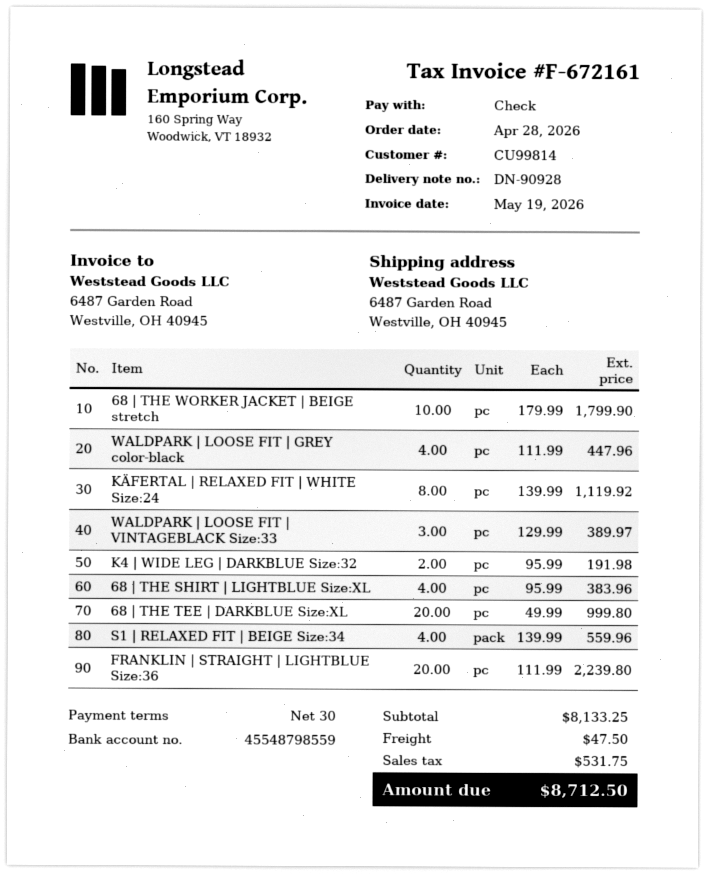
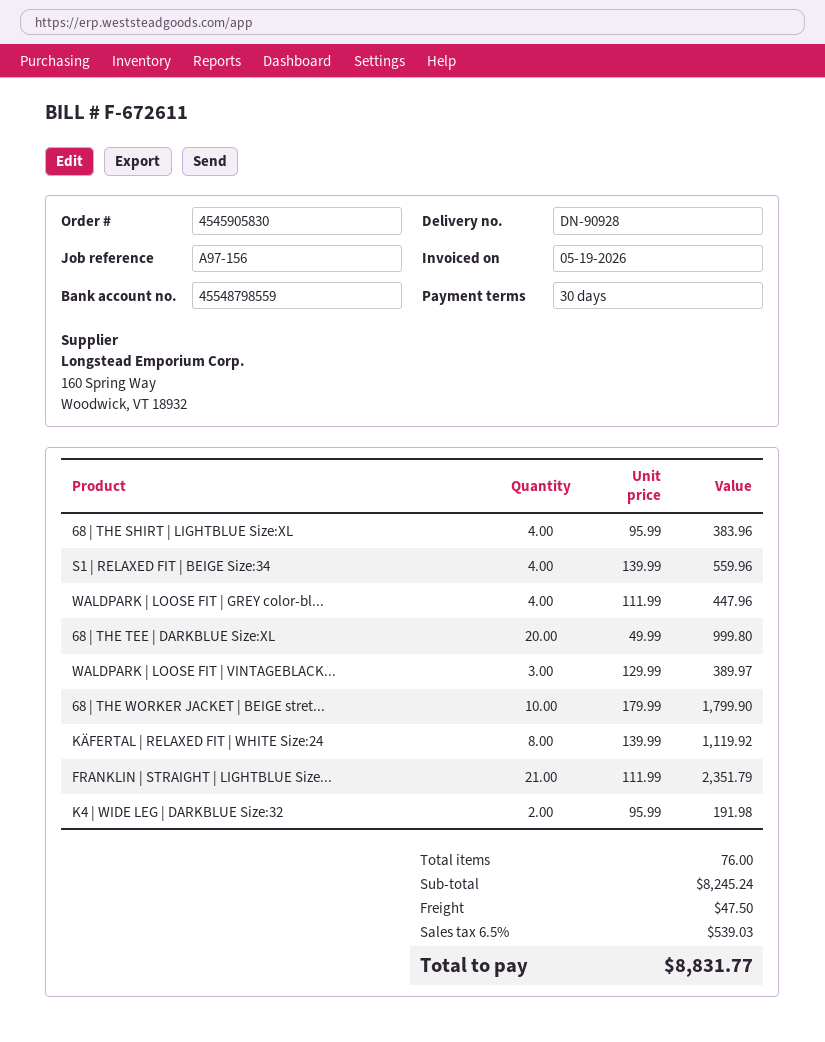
invoice number: F-672161 -> F-672611
FRANKLIN | STRAIGHT | LIGHTBLUE Size:36: 20 x 111.99 = 2239.80 -> 21 x 111.99 = 2351.79
subtotal: 8133.25 -> 8245.24
tax: 531.75 -> 539.03
total: 8712.50 -> 8831.77

